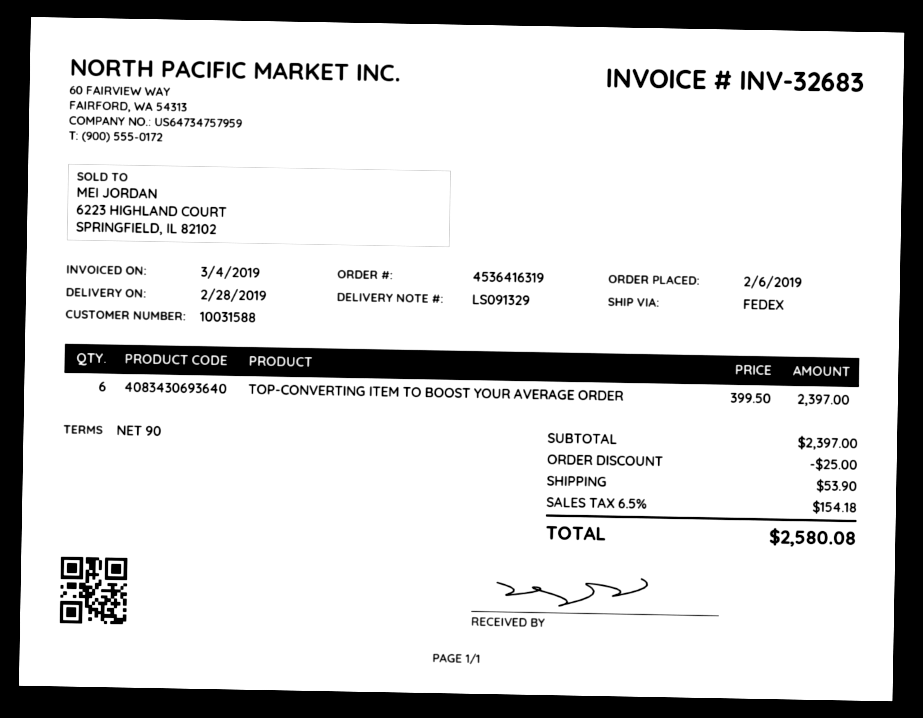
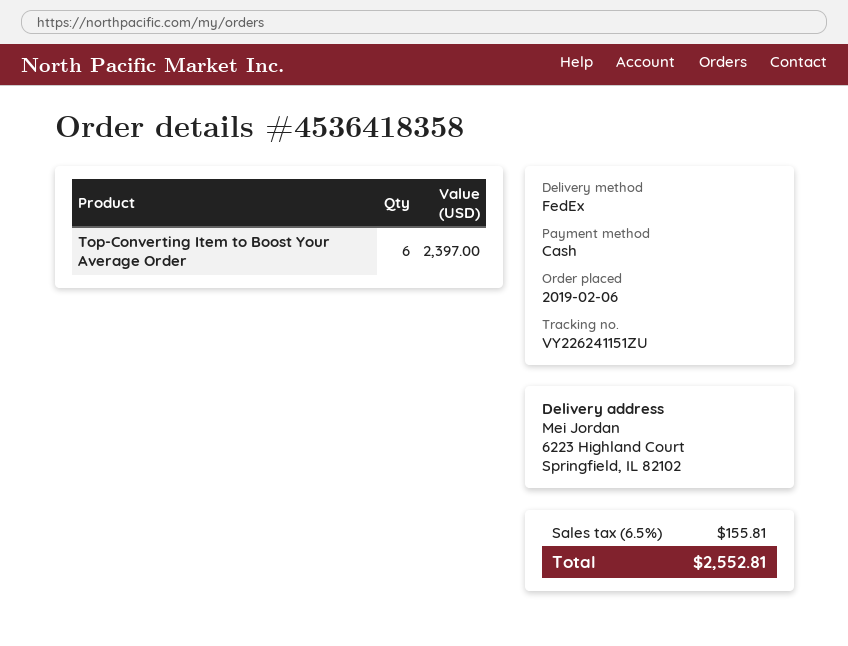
order number: 4536416319 -> 4536418358
discount: 25.00 -> none
shipping: 53.90 -> none
tax: 6.5% = 154.18 -> 6.5% = 155.81
total: 2580.08 -> 2552.81

